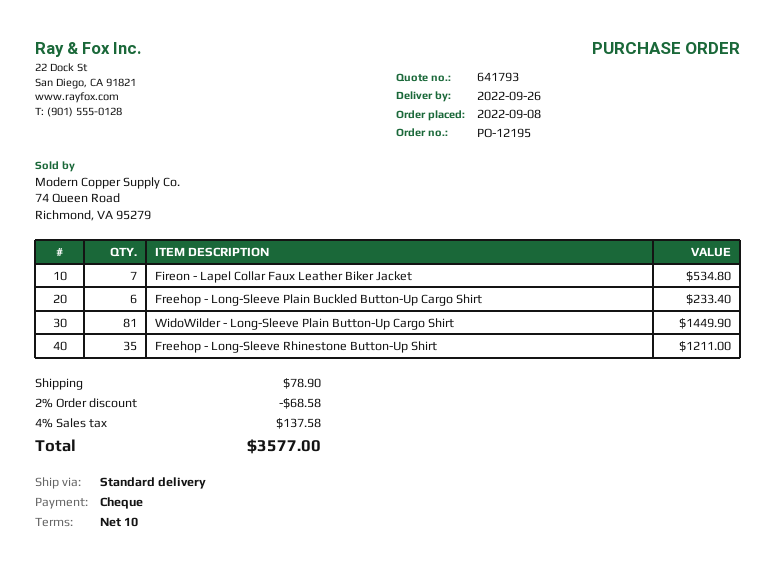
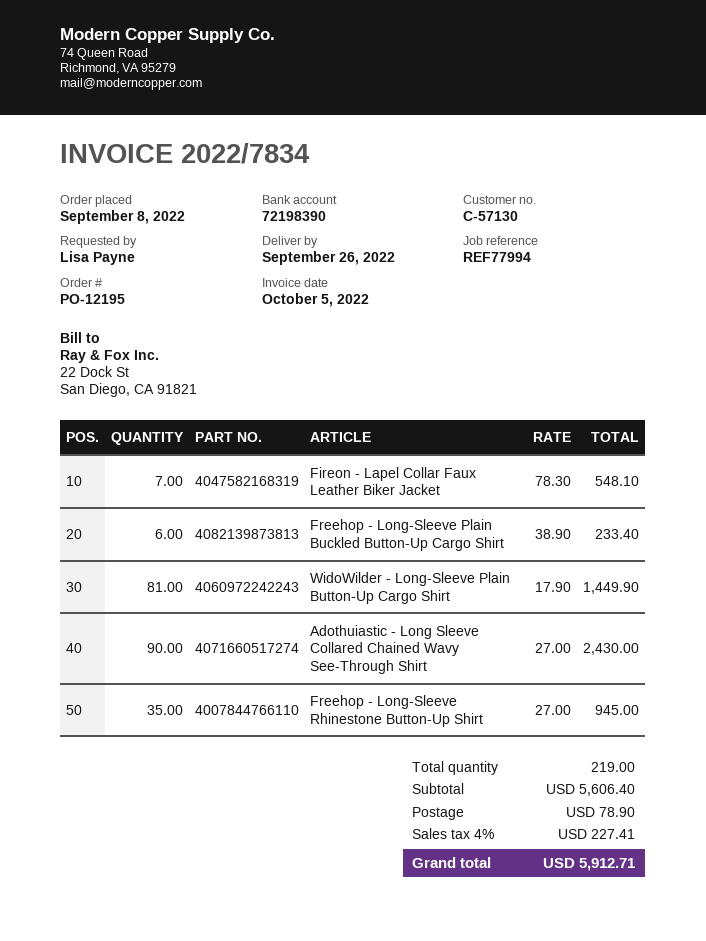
Fireon - Lapel Collar Faux Leather Biker Jacket: 7 for 534.80 -> 7 for 548.10
Freehop - Long-Sleeve Rhinestone Button-Up Shirt: 35 for 1211.00 -> 35 for 945.00
Adothuiastic - Long Sleeve Collared Chained Wavy See-Through Shirt: none -> 90 for 2430.00
discount: 2% = 68.58 -> none
tax: 4% = 137.58 -> 4% = 227.41
total: 3577.00 -> 5912.71

